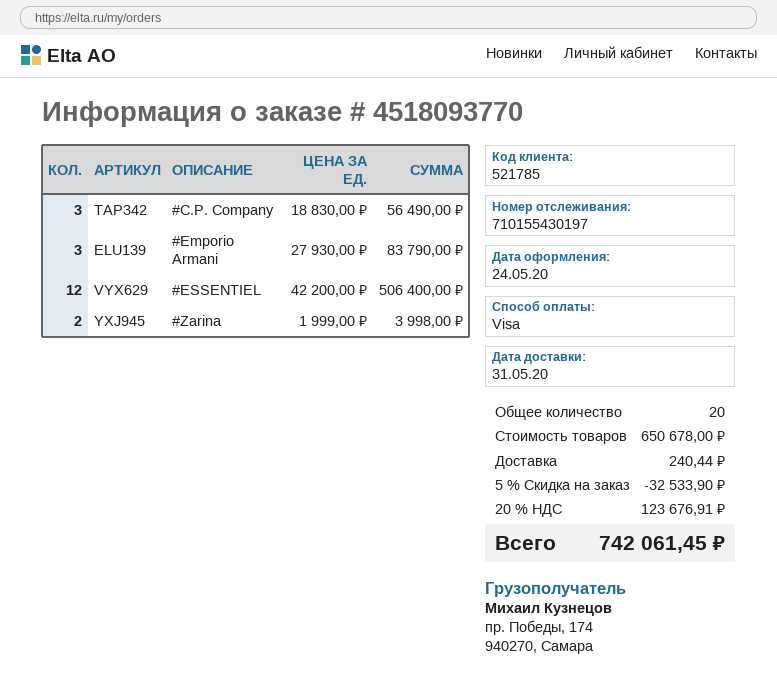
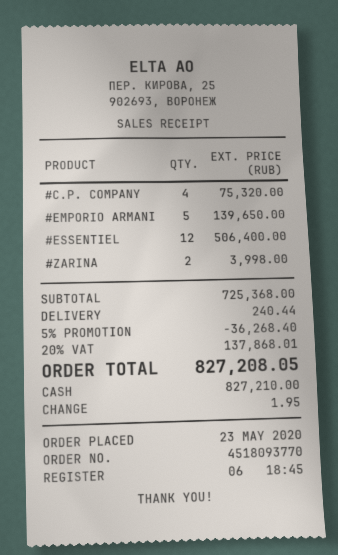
order date: 2020-05-24 -> 2020-05-23
payment method: Visa -> cash
#C.P. Company: 3 for 56490.00 -> 4 for 75320.00
#Emporio Armani: 3 for 83790.00 -> 5 for 139650.00
subtotal: 650678.00 -> 725368.00
discount: 5% = 32533.90 -> 5% = 36268.40
tax: 20% = 123676.91 -> 20% = 137868.01
total: 742061.45 -> 827208.05

